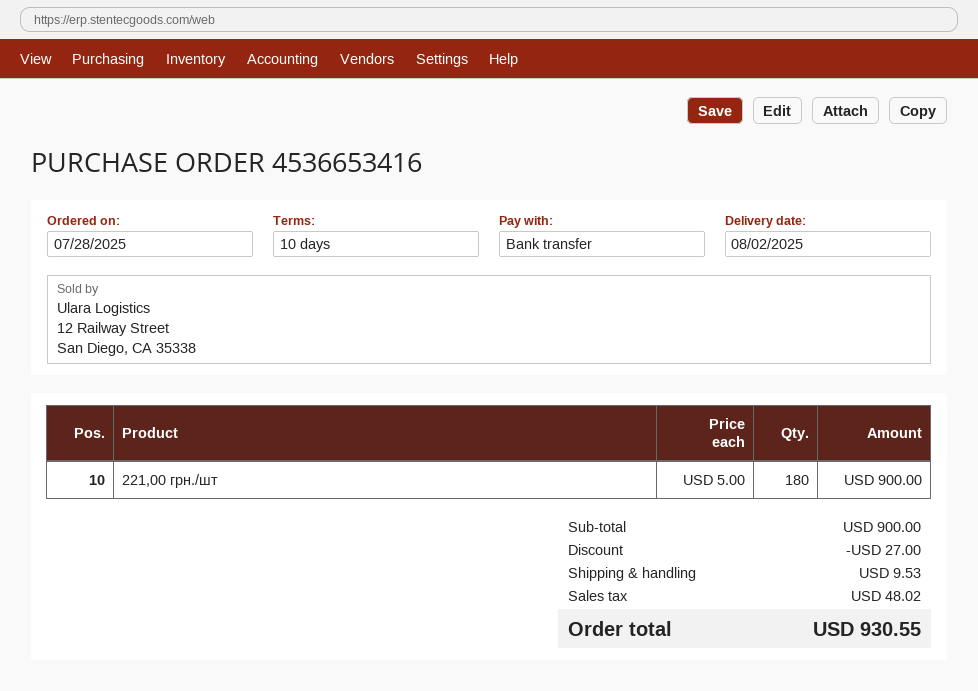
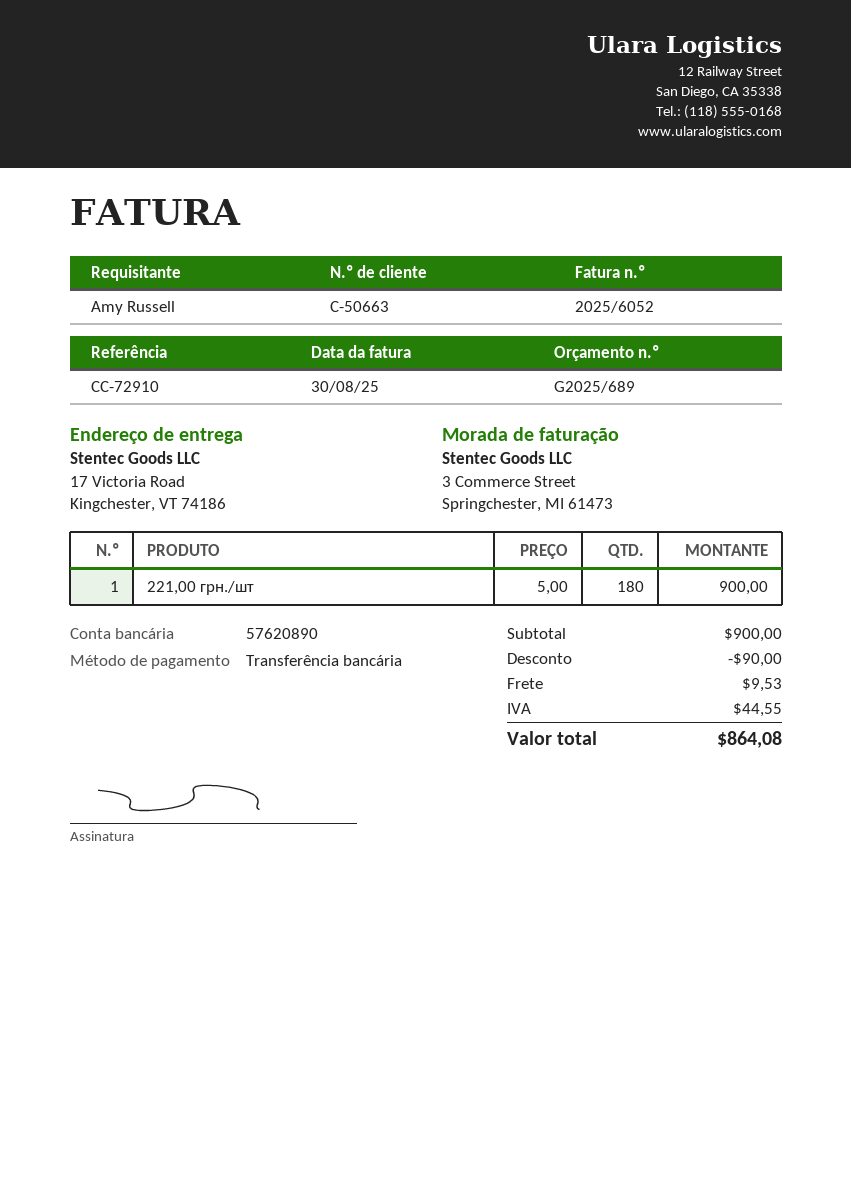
discount: 27.00 -> 90.00
tax: 48.02 -> 44.55
total: 930.55 -> 864.08

